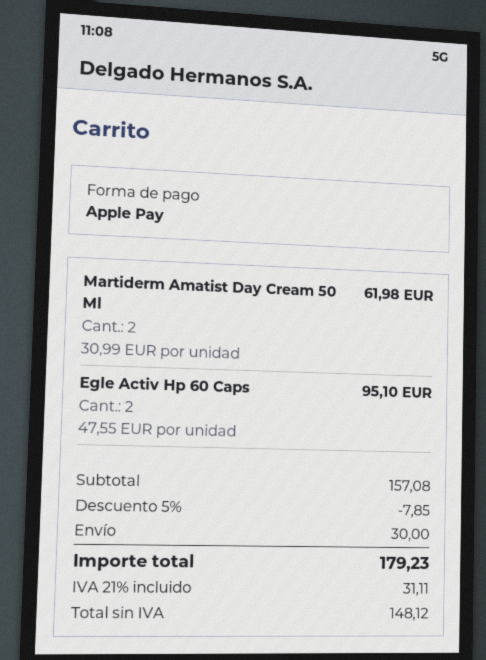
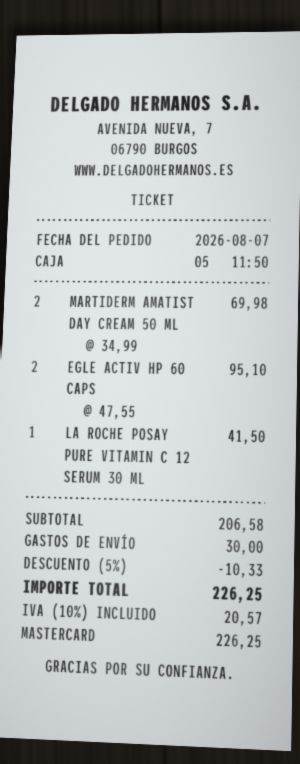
payment method: Apple Pay -> Mastercard
Martiderm Amatist Day Cream 50 Ml: 2 x 30.99 = 61.98 -> 2 x 34.99 = 69.98
LA ROCHE POSAY PURE VITAMIN C 12 SERUM 30 ML: none -> 1 x 41.50 = 41.50
subtotal: 157.08 -> 206.58
discount: 5% = 7.85 -> 5% = 10.33
tax: 21% = 31.11 -> 10% = 20.57
total: 179.23 -> 226.25

